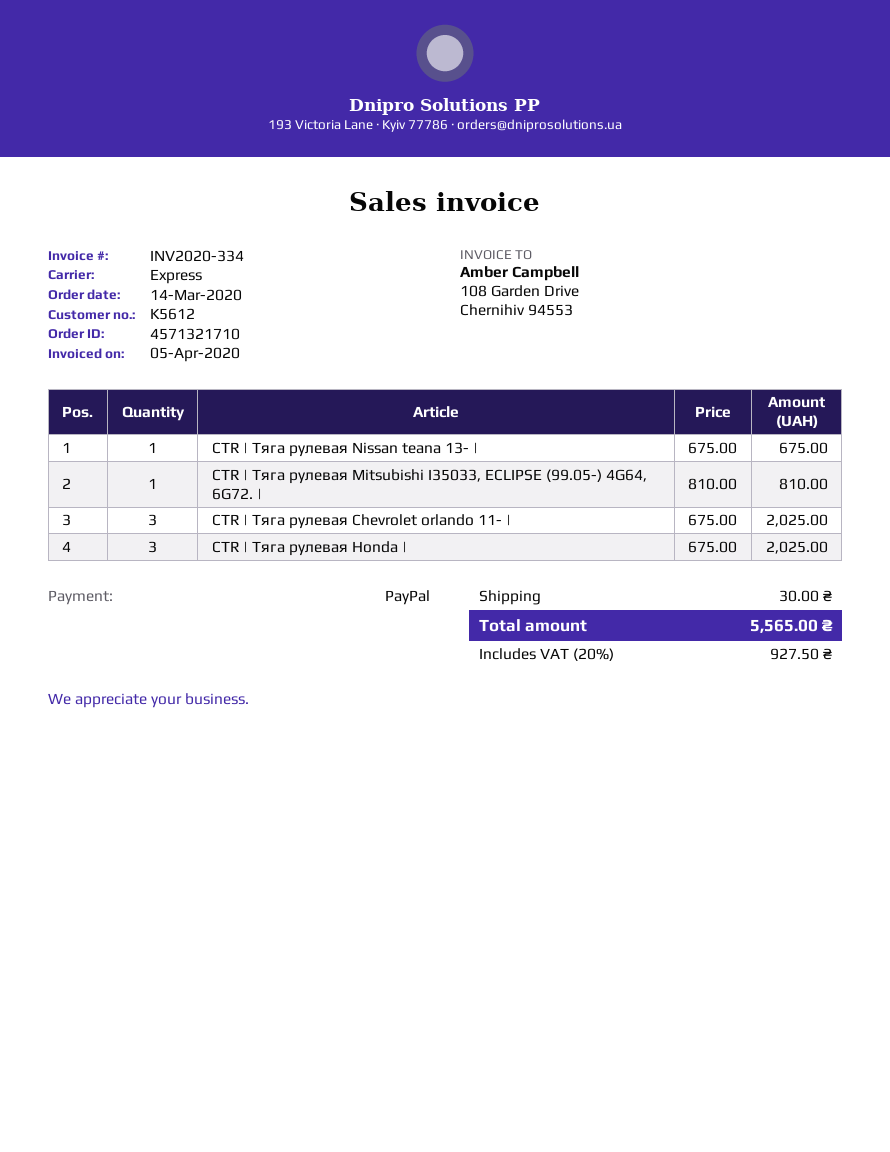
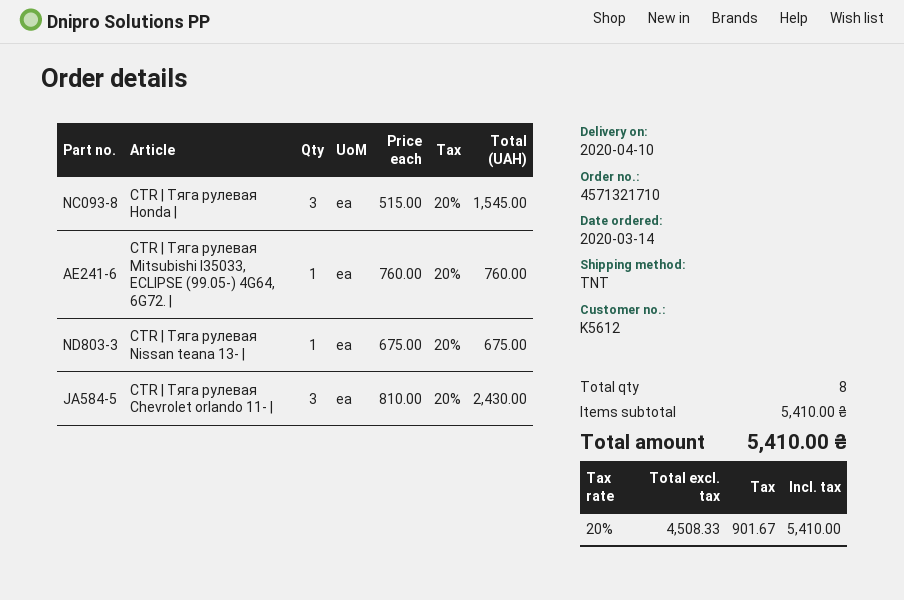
shipping method: express -> TNT
CTR | Тяга рулевая Mitsubishi I35033, ECLIPSE (99.05-) 4G64, 6G72. |: 1 x 810.00 = 810.00 -> 1 x 760.00 = 760.00
CTR | Тяга рулевая Chevrolet orlando 11- |: 3 x 675.00 = 2025.00 -> 3 x 810.00 = 2430.00
CTR | Тяга рулевая Honda |: 3 x 675.00 = 2025.00 -> 3 x 515.00 = 1545.00
shipping: 30.00 -> none
tax: 20% = 927.50 -> 20% = 901.67
total: 5565.00 -> 5410.00

